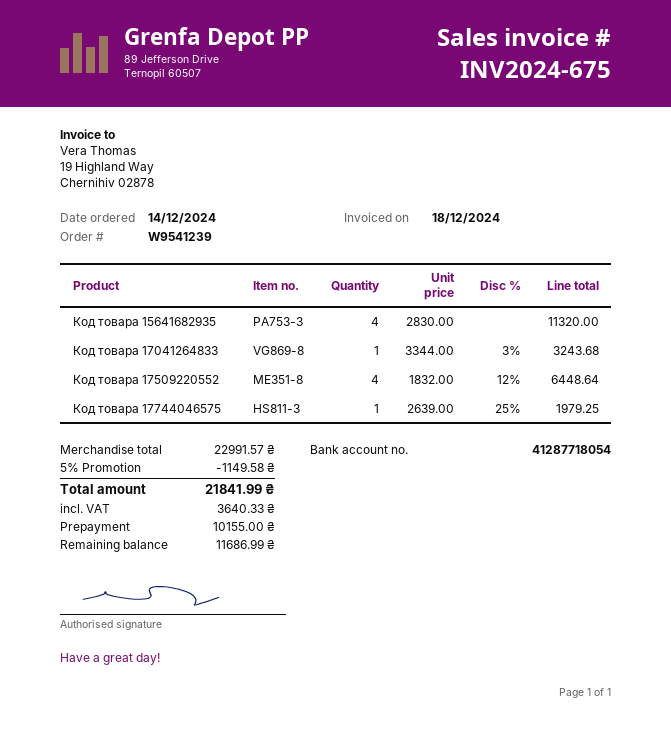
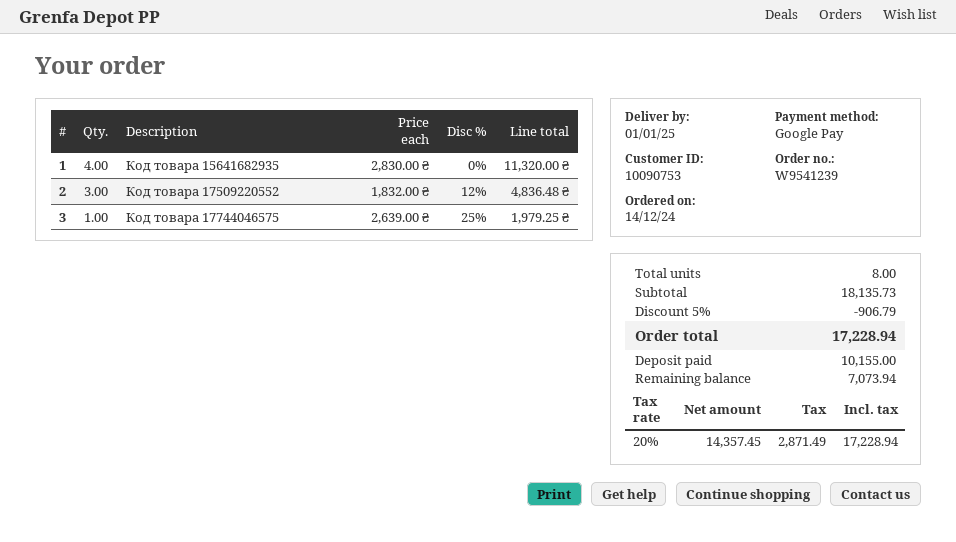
Код товара 17041264833: 1 x 3344.00 - 3% = 3243.68 -> none
Код товара 17509220552: 4 x 1832.00 - 12% = 6448.64 -> 3 x 1832.00 - 12% = 4836.48
subtotal: 22991.57 -> 18135.73
discount: 5% = 1149.58 -> 5% = 906.79
tax: 3640.33 -> 2871.49
total: 21841.99 -> 17228.94
balance: 11686.99 -> 7073.94

